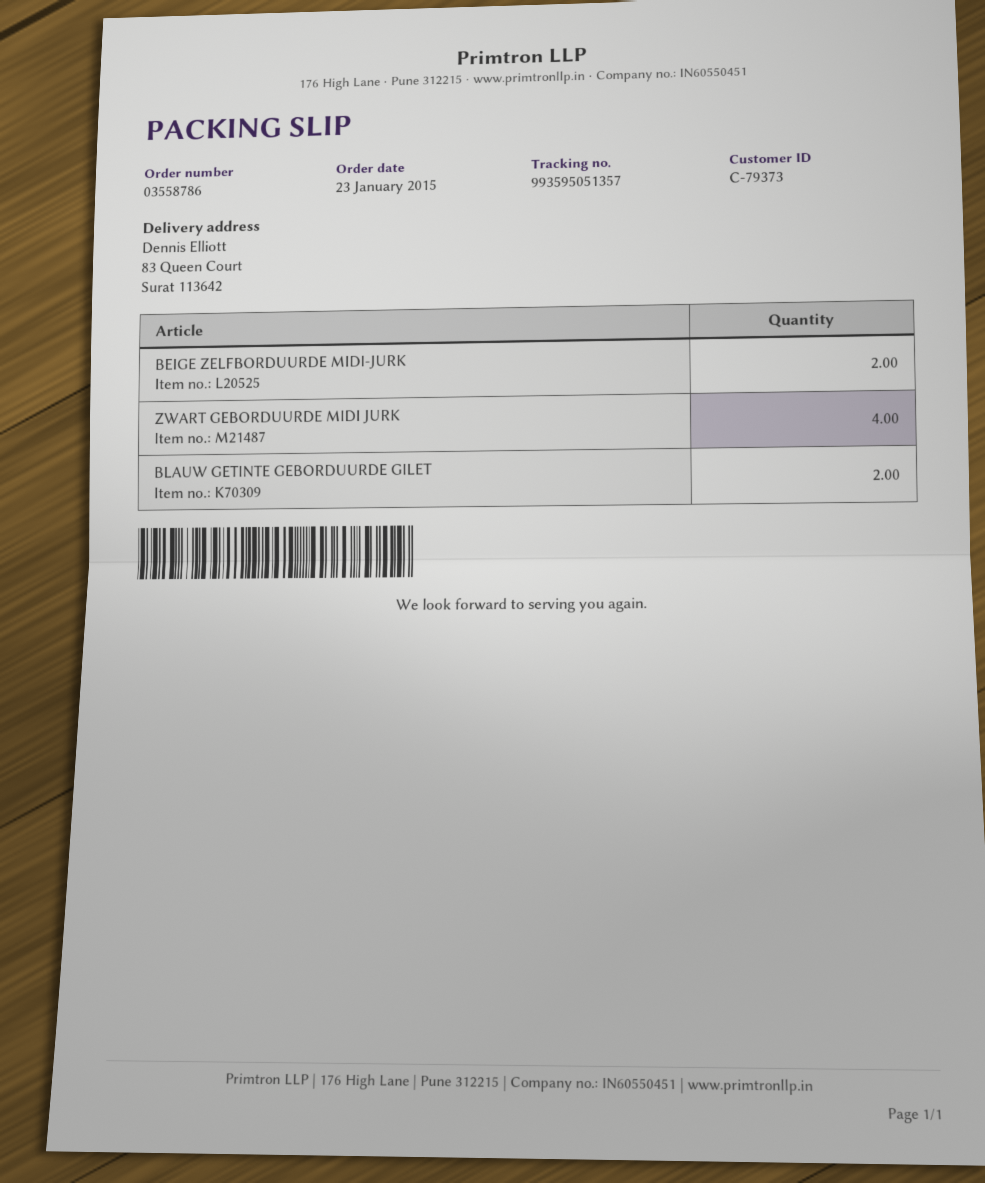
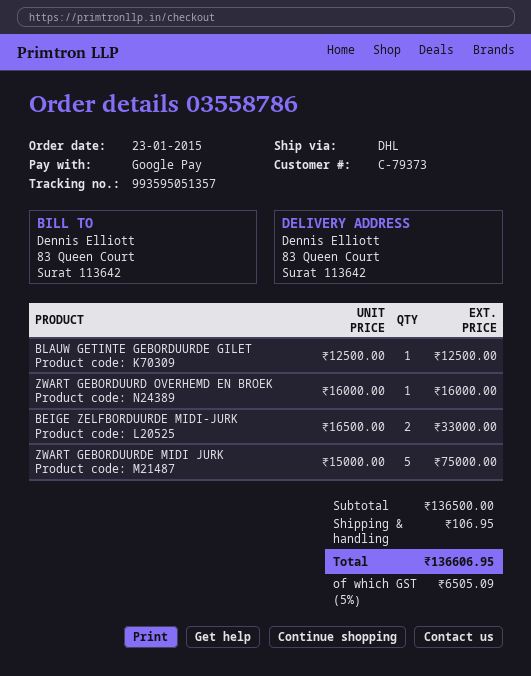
ZWART GEBORDUURDE MIDI JURK: 4 -> 5
BLAUW GETINTE GEBORDUURDE GILET: 2 -> 1
ZWART GEBORDUURD OVERHEMD EN BROEK: none -> 1

